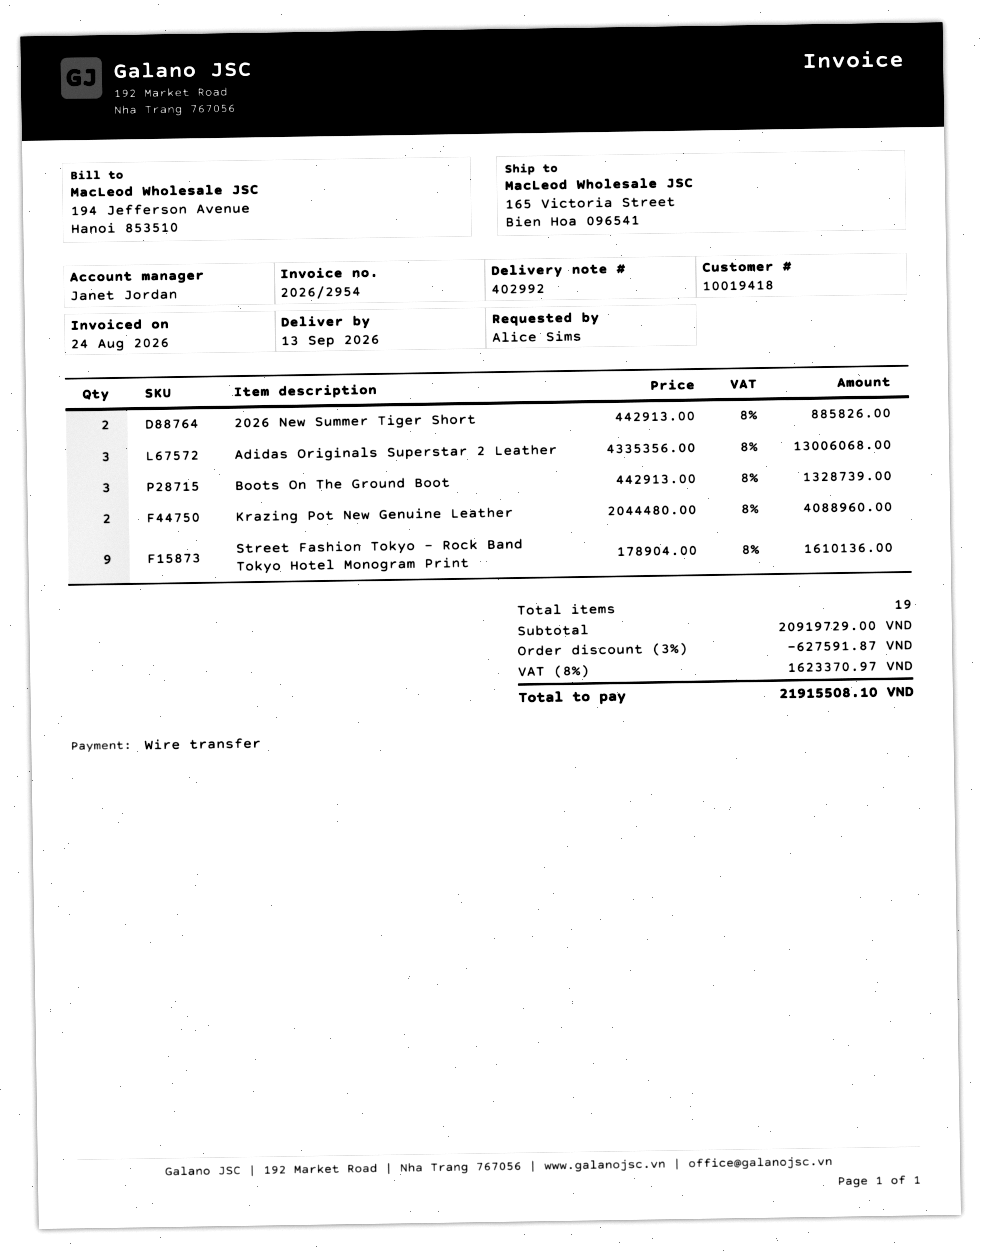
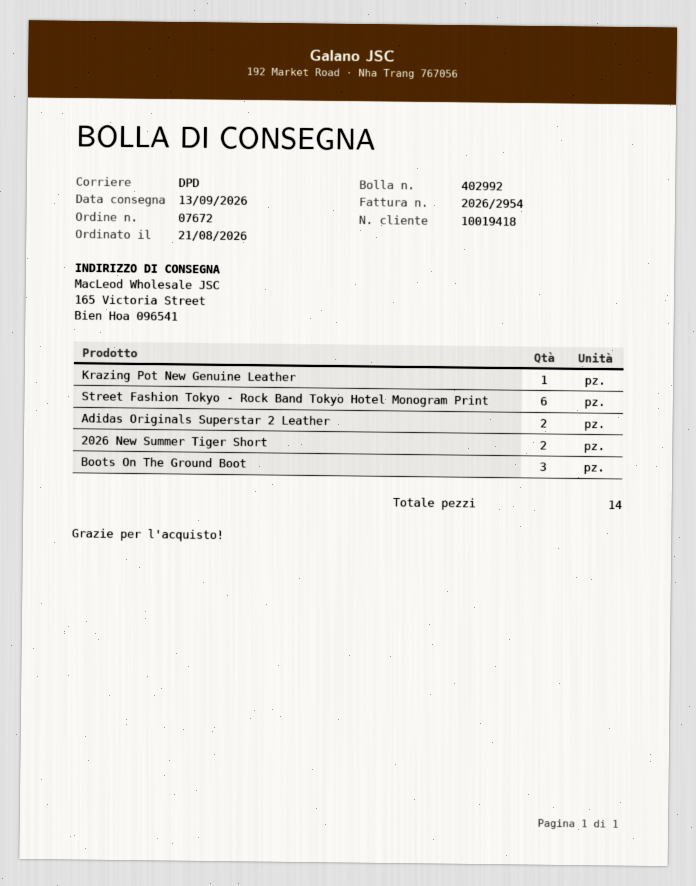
Adidas Originals Superstar 2 Leather: 3 -> 2
Krazing Pot New Genuine Leather: 2 -> 1
Street Fashion Tokyo - Rock Band Tokyo Hotel Monogram Print: 9 -> 6
total quantity: 19 -> 14

